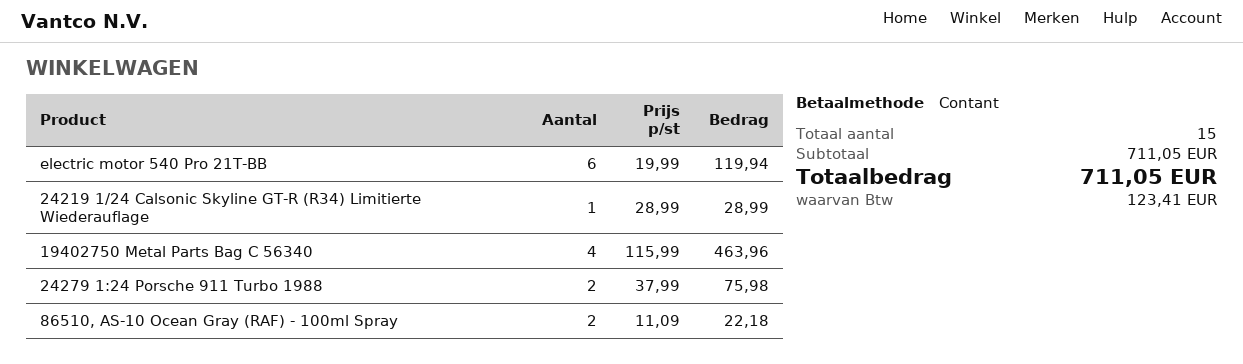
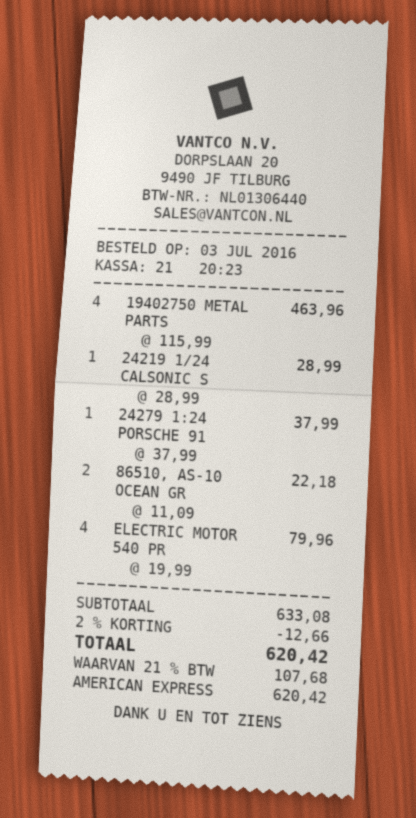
payment method: cash -> American Express
electric motor 540 Pro 21T-BB: 6 x 19.99 = 119.94 -> 4 x 19.99 = 79.96
24279 1:24 Porsche 911 Turbo 1988: 2 x 37.99 = 75.98 -> 1 x 37.99 = 37.99
subtotal: 711.05 -> 633.08
discount: none -> 2% = 12.66
tax: 123.41 -> 107.68
total: 711.05 -> 620.42

